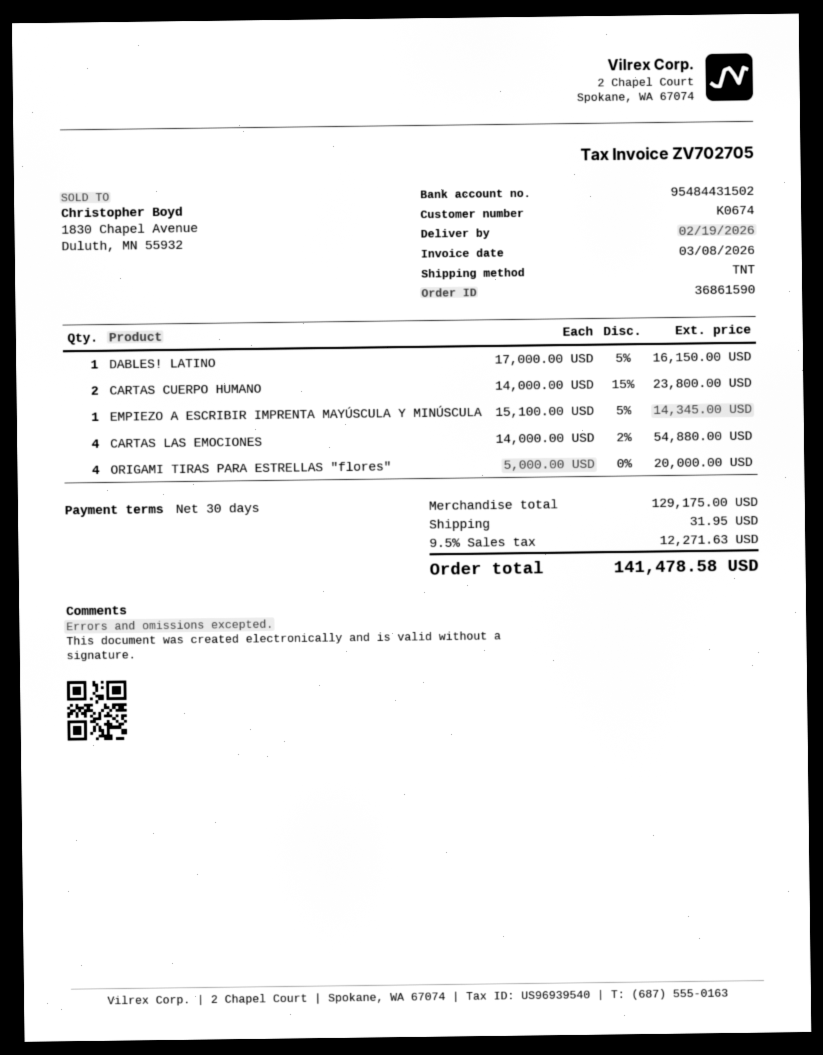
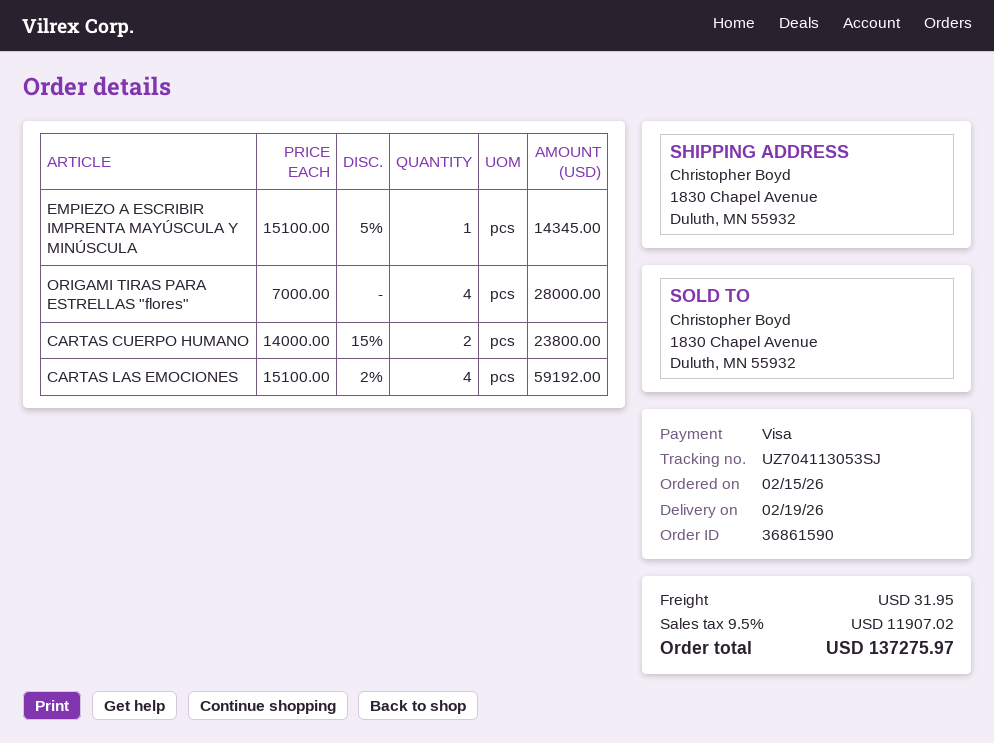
DABLES! LATINO: 1 x 17000.00 - 5% = 16150.00 -> none
CARTAS LAS EMOCIONES: 4 x 14000.00 - 2% = 54880.00 -> 4 x 15100.00 - 2% = 59192.00
ORIGAMI TIRAS PARA ESTRELLAS "flores": 4 x 5000.00 = 20000.00 -> 4 x 7000.00 = 28000.00
tax: 9.5% = 12271.63 -> 9.5% = 11907.02
total: 141478.58 -> 137275.97

